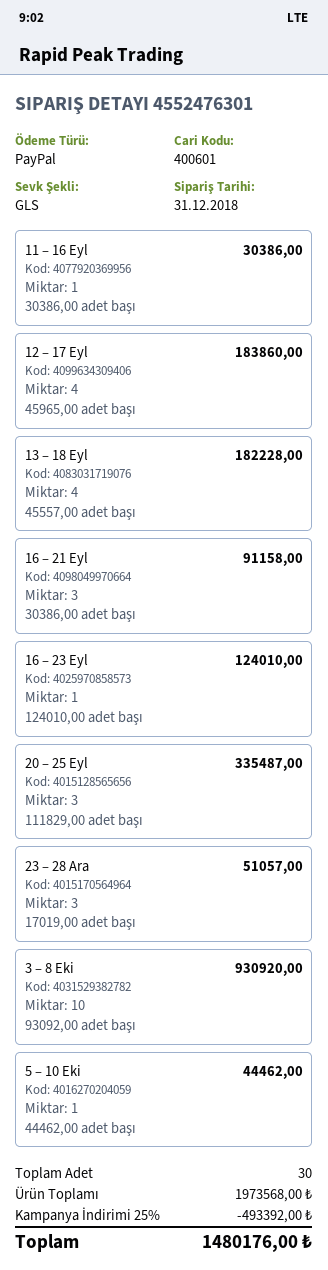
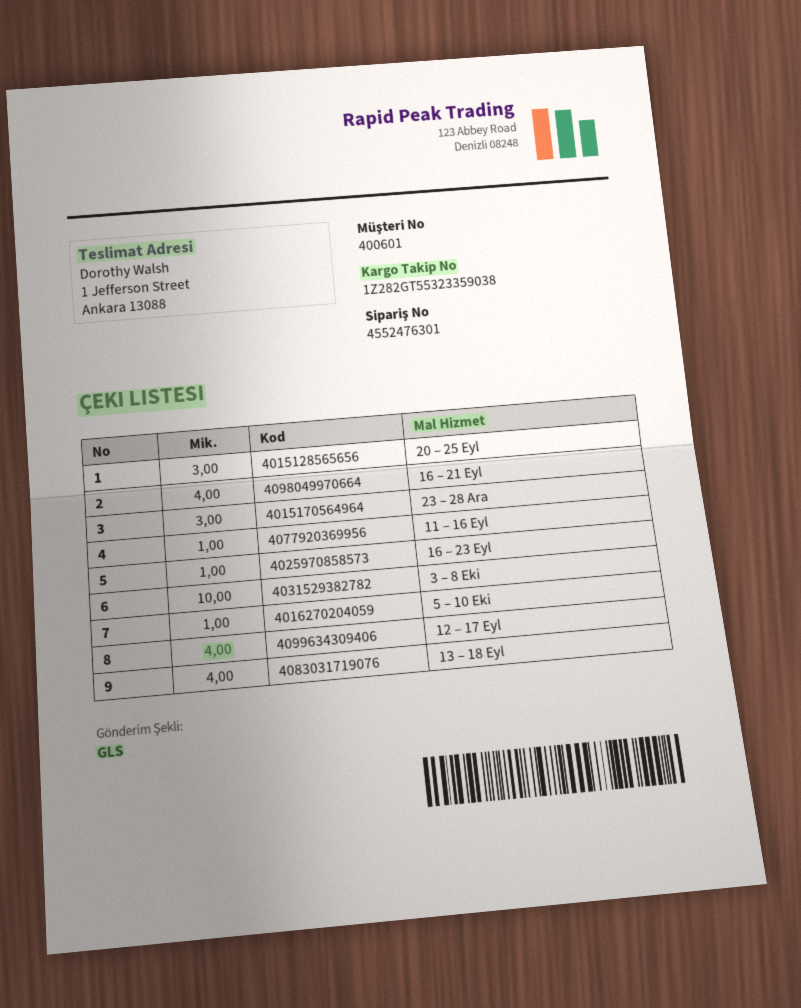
16 – 21 Eyl: 3 -> 4

